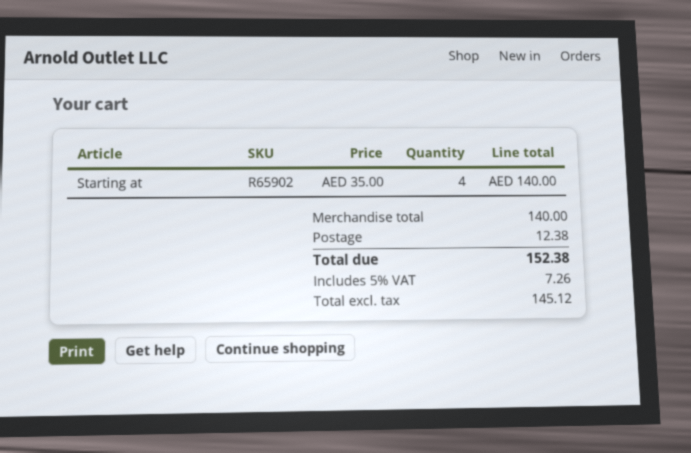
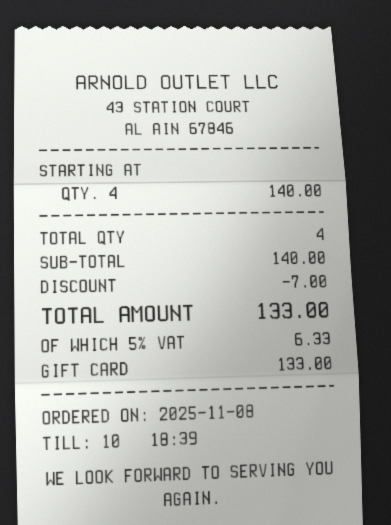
discount: none -> 7.00
shipping: 12.38 -> none
tax: 5% = 7.26 -> 5% = 6.33
total: 152.38 -> 133.00

